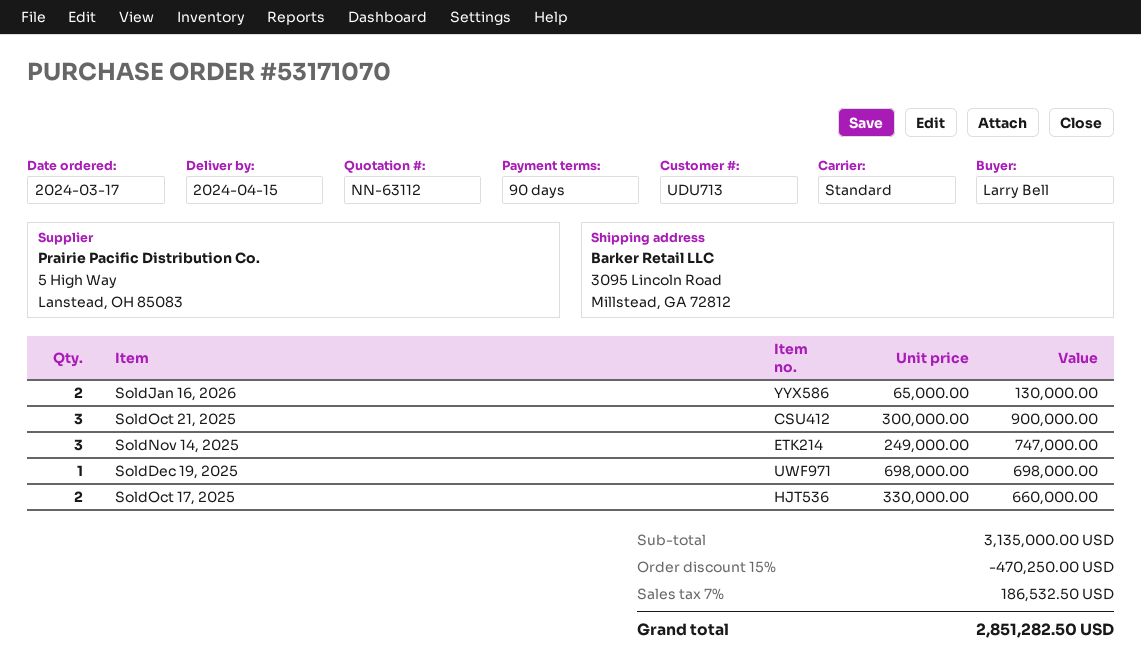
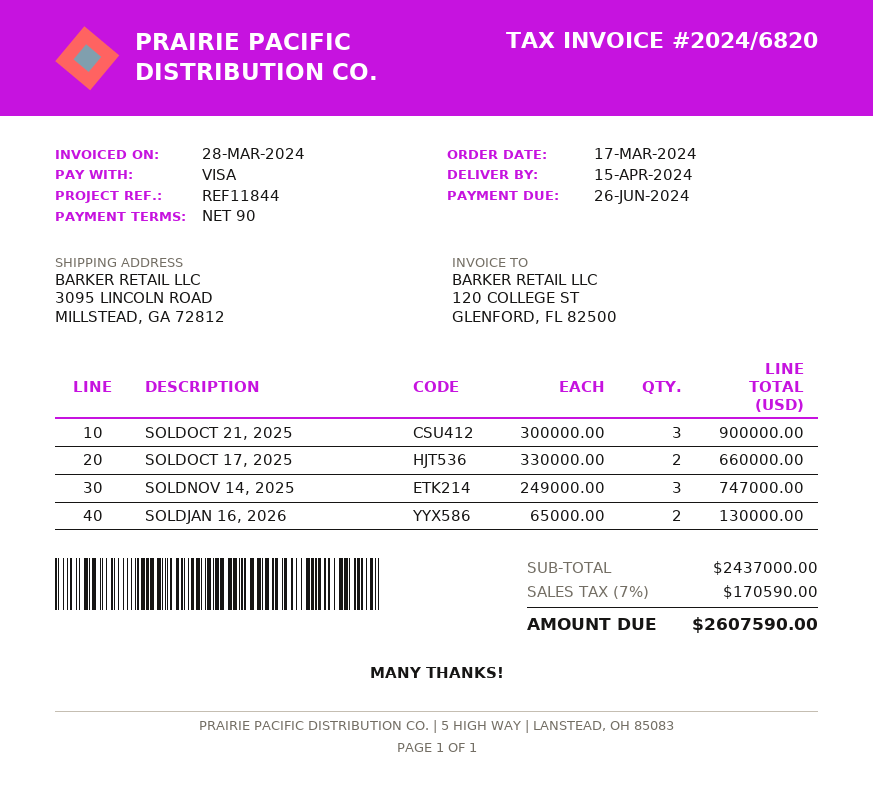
SoldDec 19, 2025: 1 x 698000.00 = 698000.00 -> none
subtotal: 3135000.00 -> 2437000.00
discount: 15% = 470250.00 -> none
tax: 7% = 186532.50 -> 7% = 170590.00
total: 2851282.50 -> 2607590.00

